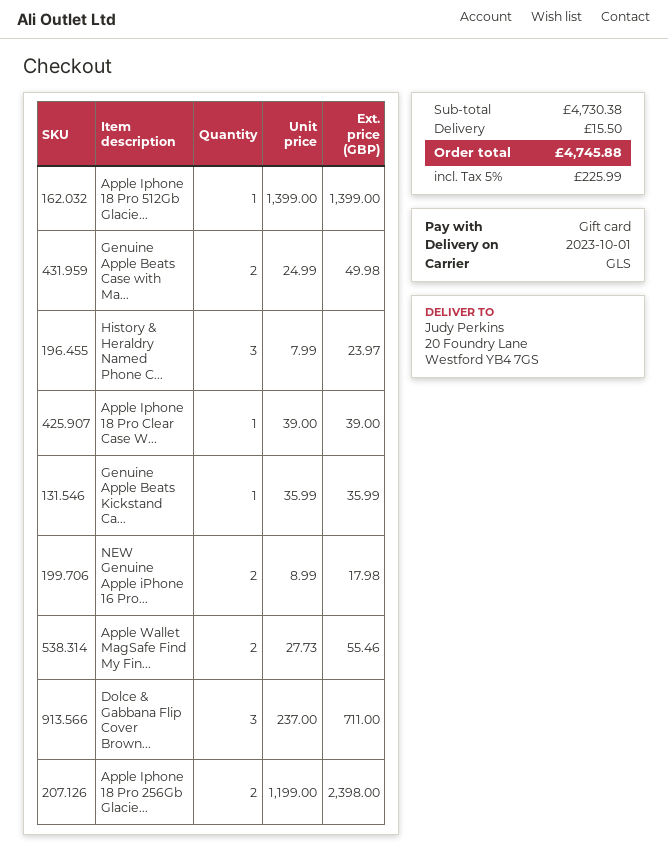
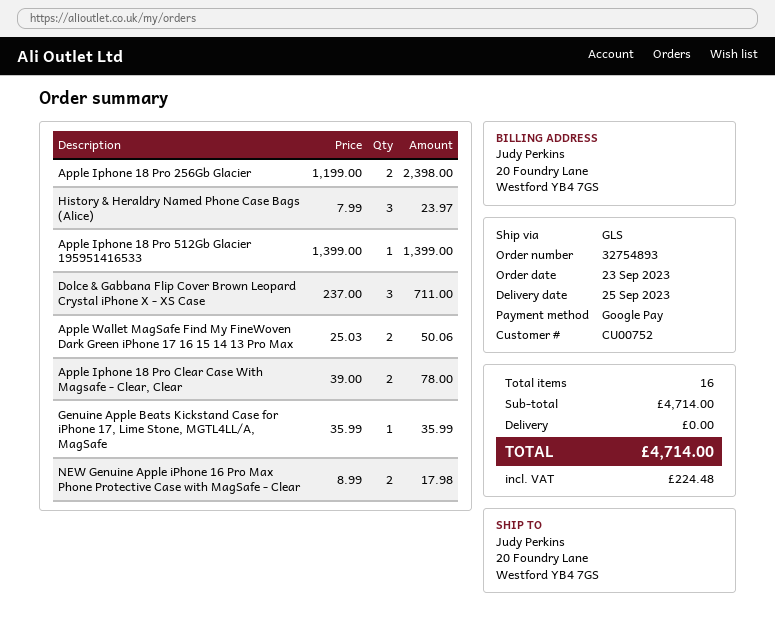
delivery date: 2023-10-01 -> 2023-09-25
payment method: gift card -> Google Pay
Genuine Apple Beats Case with Ma...: 2 x 24.99 = 49.98 -> none
Apple Iphone 18 Pro Clear Case W...: 1 x 39.00 = 39.00 -> 2 x 39.00 = 78.00
Apple Wallet MagSafe Find My Fin...: 2 x 27.73 = 55.46 -> 2 x 25.03 = 50.06
subtotal: 4730.38 -> 4714.00
shipping: 15.50 -> 0.00
tax: 225.99 -> 224.48
total: 4745.88 -> 4714.00

